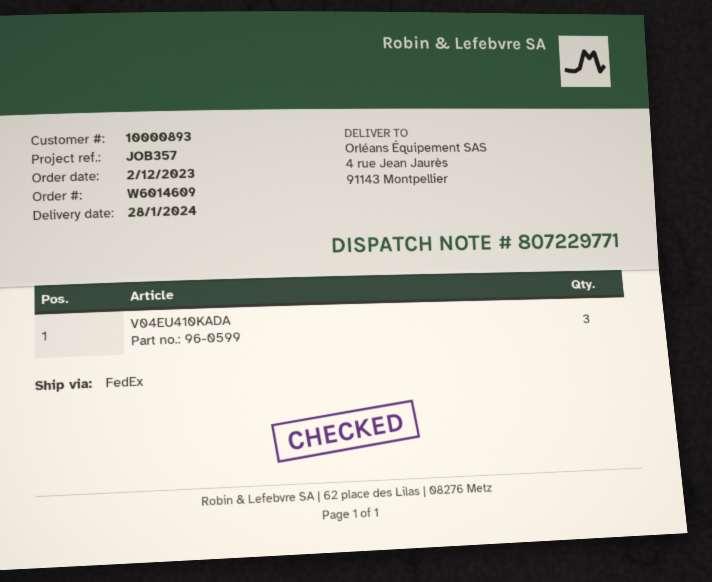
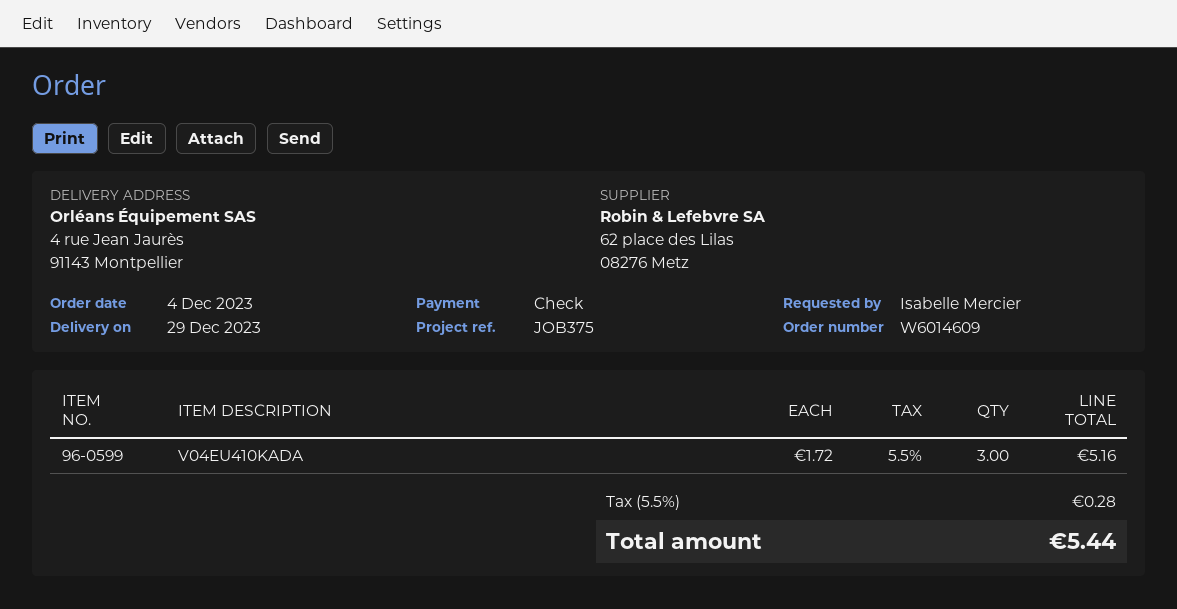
order date: 2023-12-02 -> 2023-12-04
delivery date: 2024-01-28 -> 2023-12-29
reference: JOB357 -> JOB375

